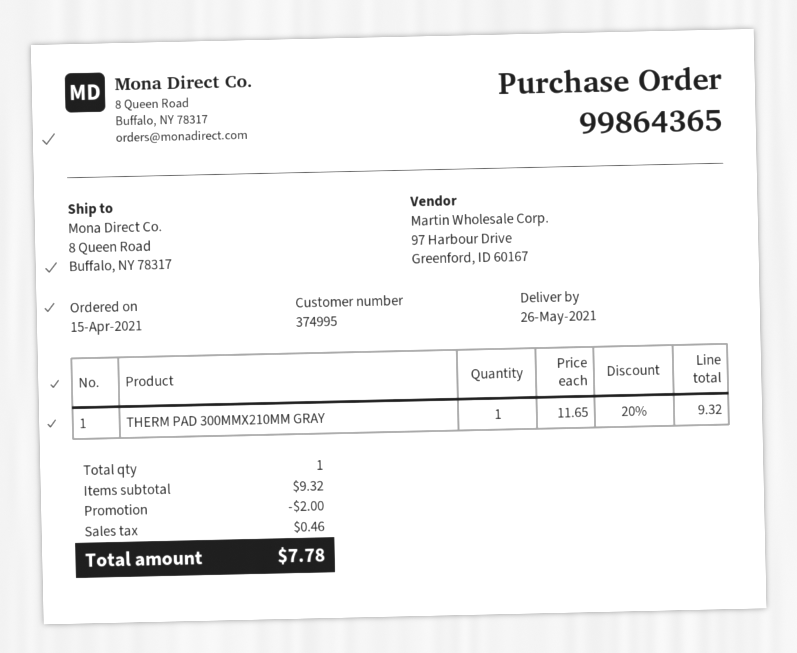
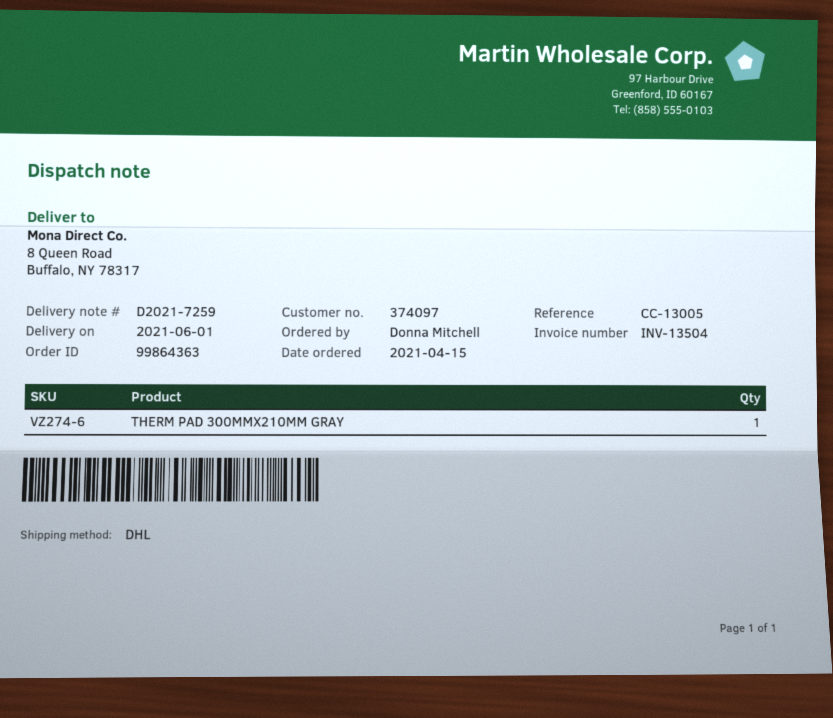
order number: 99864365 -> 99864363
delivery date: 2021-05-26 -> 2021-06-01
customer number: 374995 -> 374097

